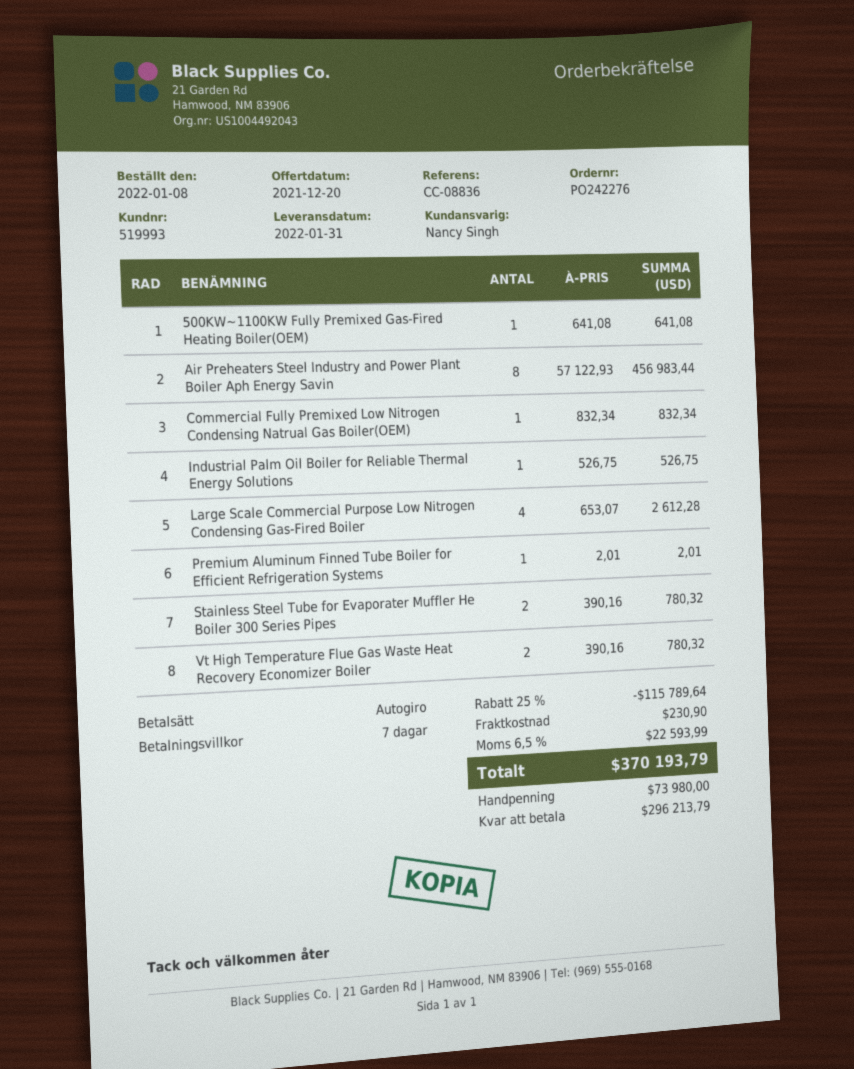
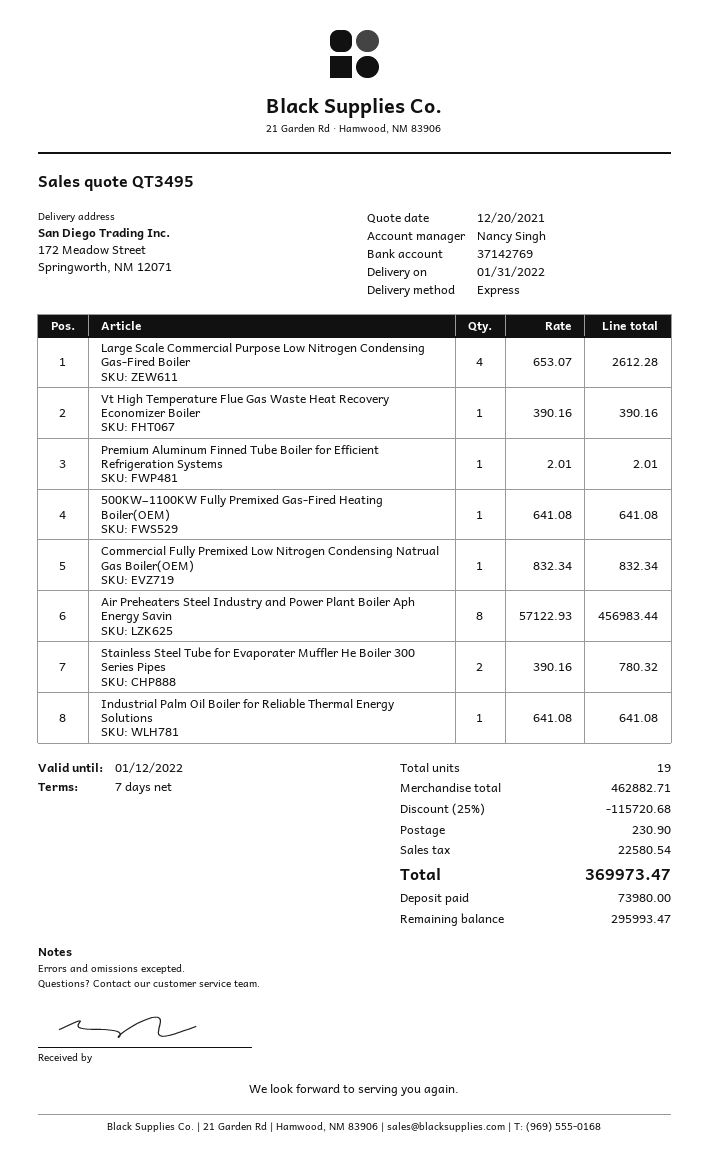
Industrial Palm Oil Boiler for Reliable Thermal Energy Solutions: 1 x 526.75 = 526.75 -> 1 x 641.08 = 641.08
Vt High Temperature Flue Gas Waste Heat Recovery Economizer Boiler: 2 x 390.16 = 780.32 -> 1 x 390.16 = 390.16
discount: 25% = 115789.64 -> 25% = 115720.68
tax: 22593.99 -> 22580.54
total: 370193.79 -> 369973.47
balance: 296213.79 -> 295993.47

